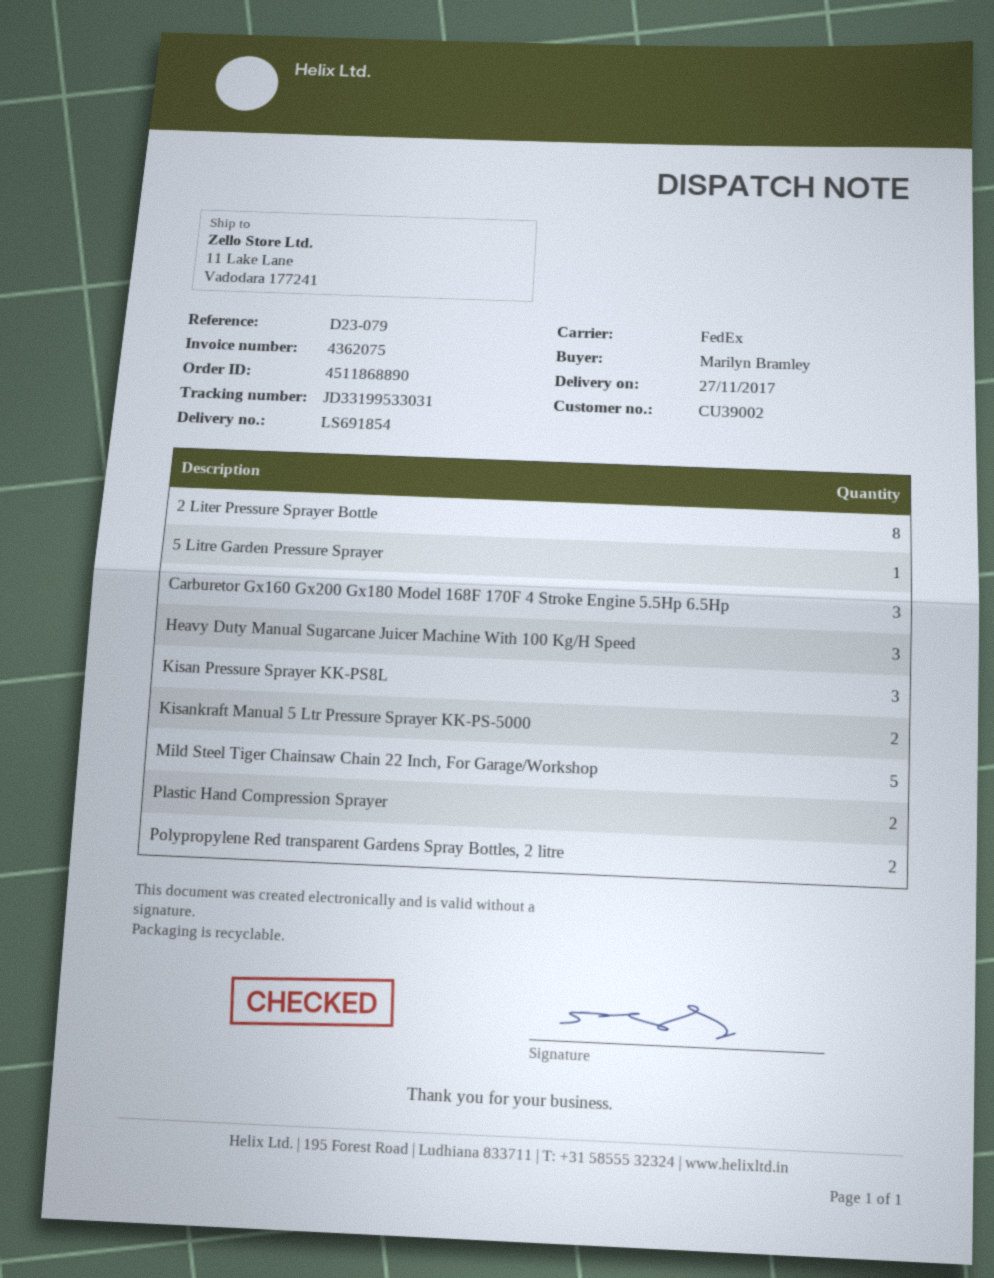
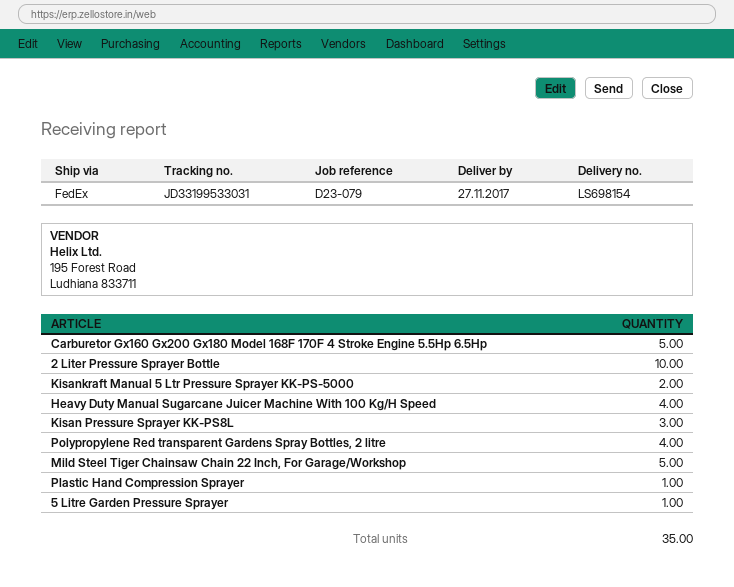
delivery note number: LS691854 -> LS698154
2 Liter Pressure Sprayer Bottle: 8 -> 10
Carburetor Gx160 Gx200 Gx180 Model 168F 170F 4 Stroke Engine 5.5Hp 6.5Hp: 3 -> 5
Heavy Duty Manual Sugarcane Juicer Machine With 100 Kg/H Speed: 3 -> 4
Plastic Hand Compression Sprayer: 2 -> 1
Polypropylene Red transparent Gardens Spray Bottles, 2 litre: 2 -> 4

